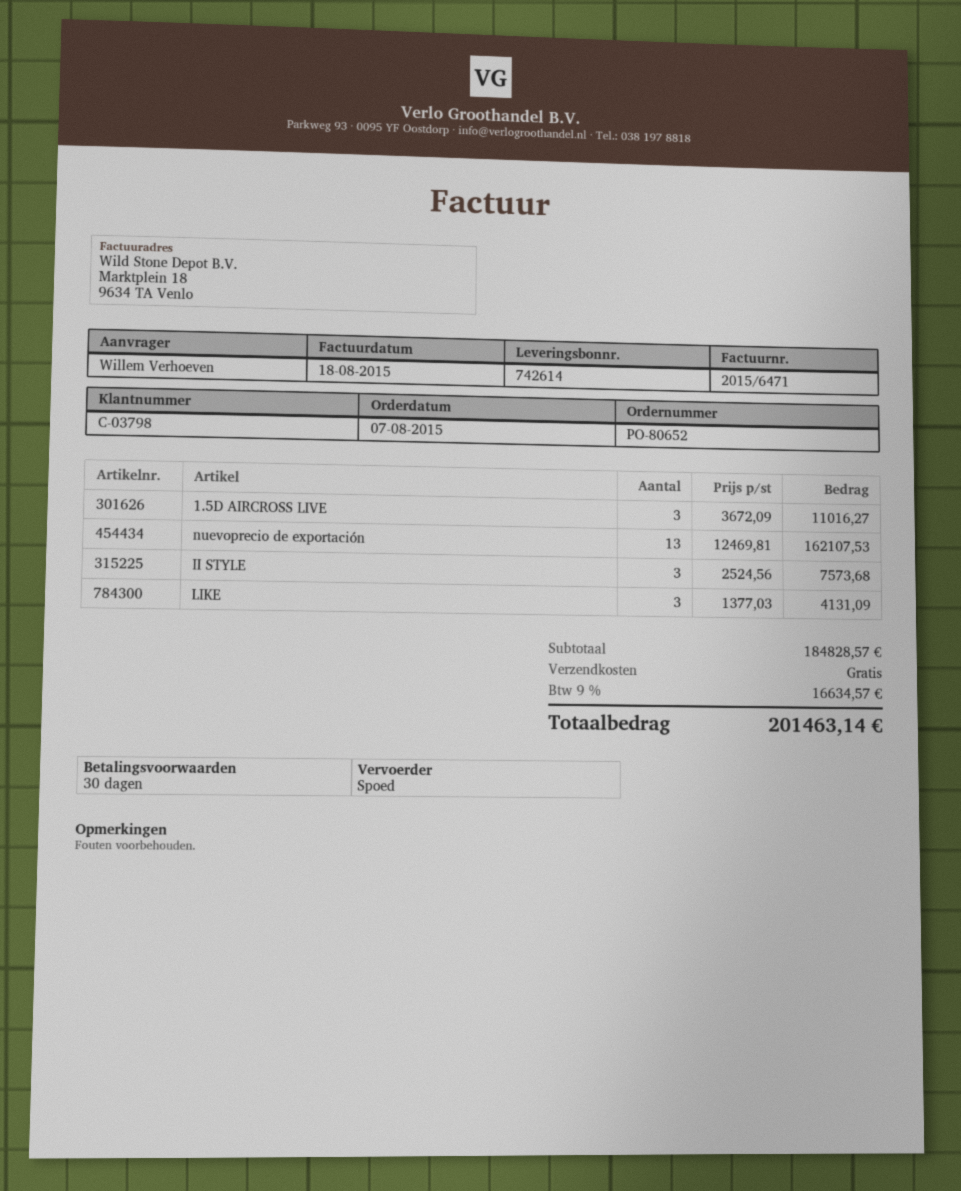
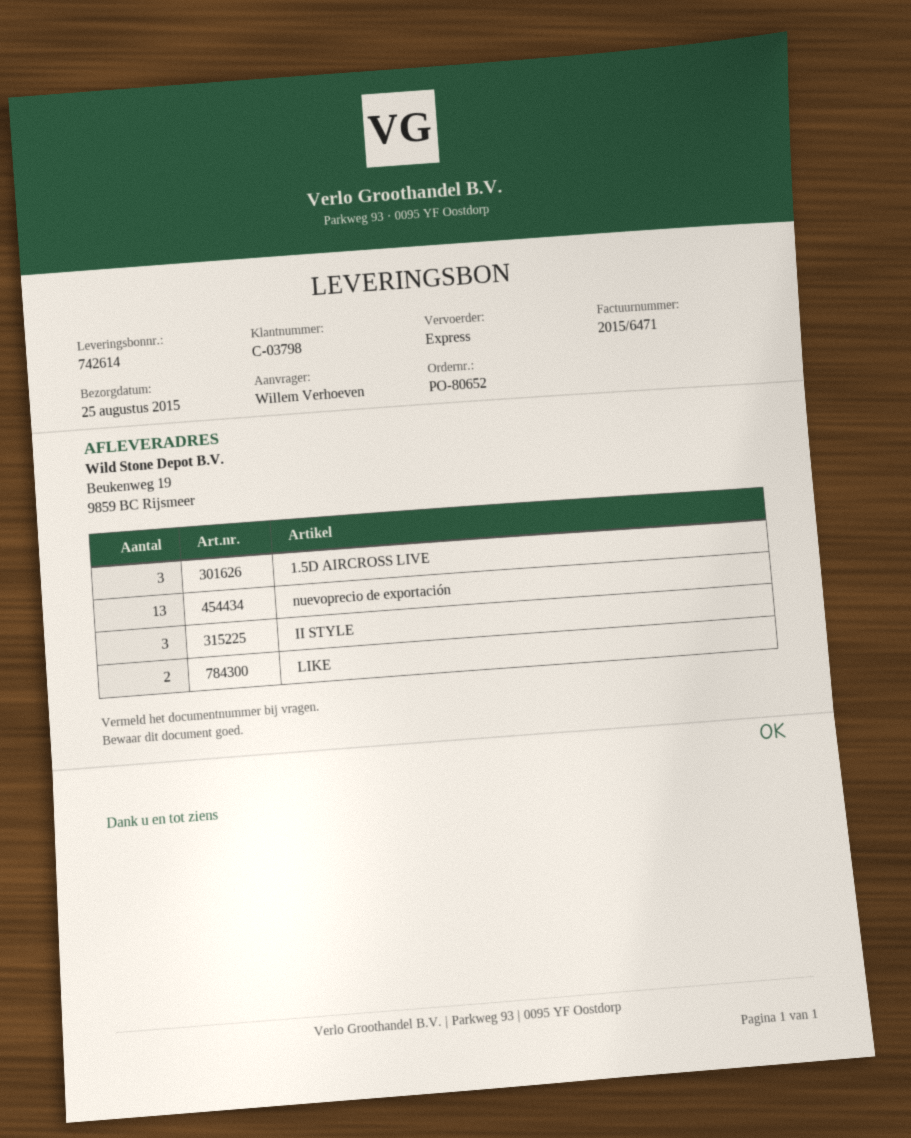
LIKE: 3 -> 2

